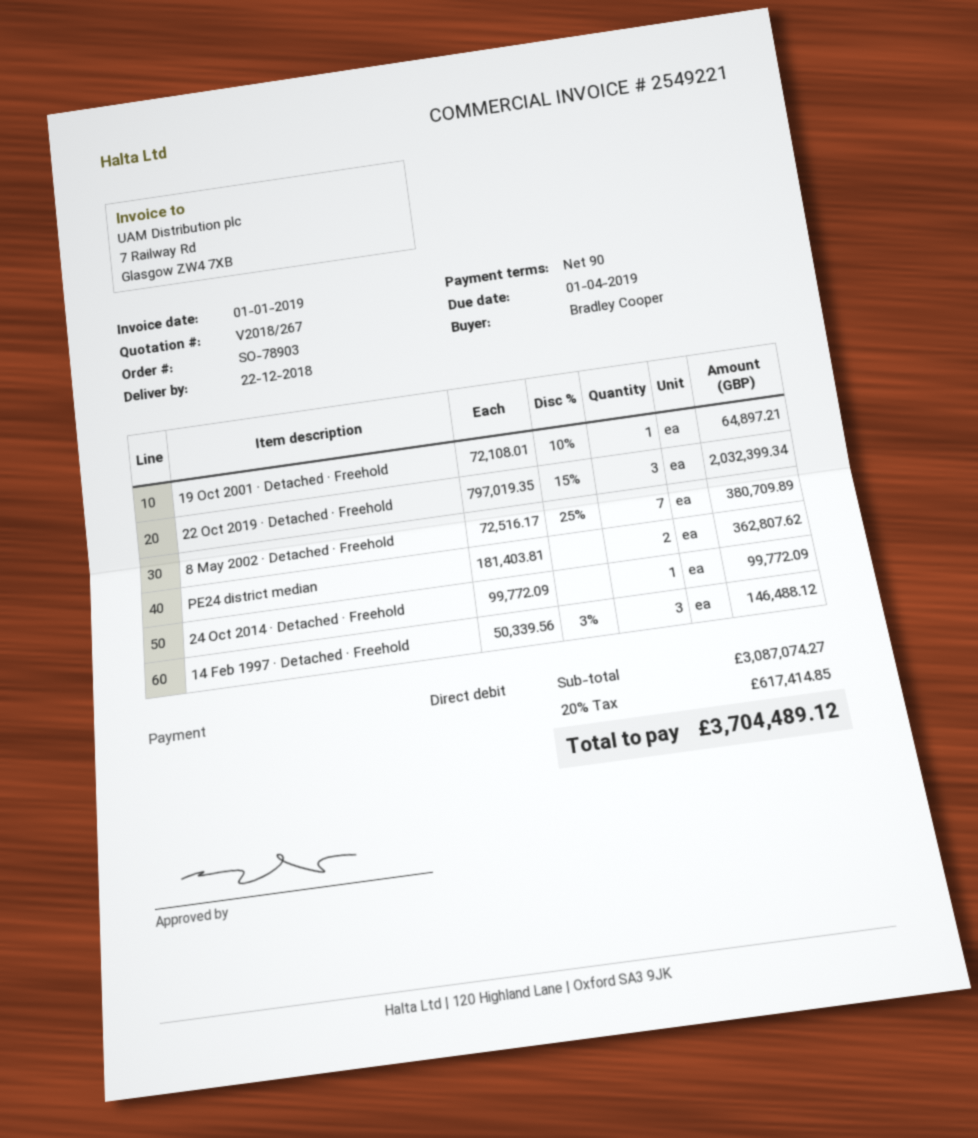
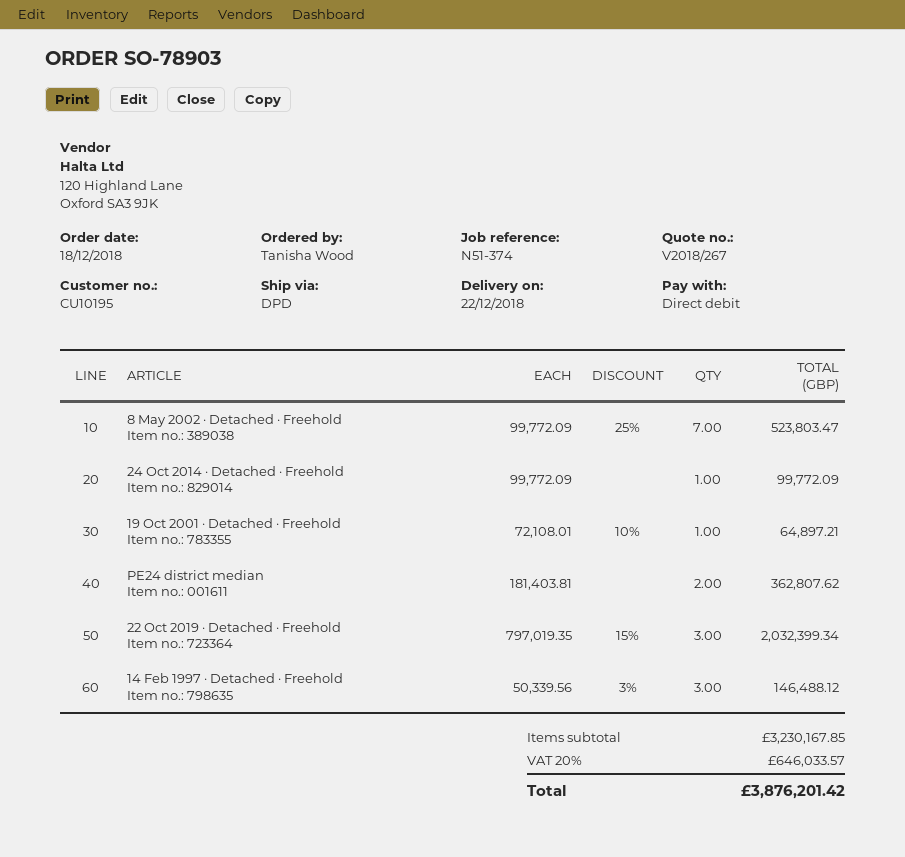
ordered by: Bradley Cooper -> Tanisha Wood
8 May 2002 · Detached · Freehold: 7 x 72516.17 - 25% = 380709.89 -> 7 x 99772.09 - 25% = 523803.47
subtotal: 3087074.27 -> 3230167.85
tax: 20% = 617414.85 -> 20% = 646033.57
total: 3704489.12 -> 3876201.42

